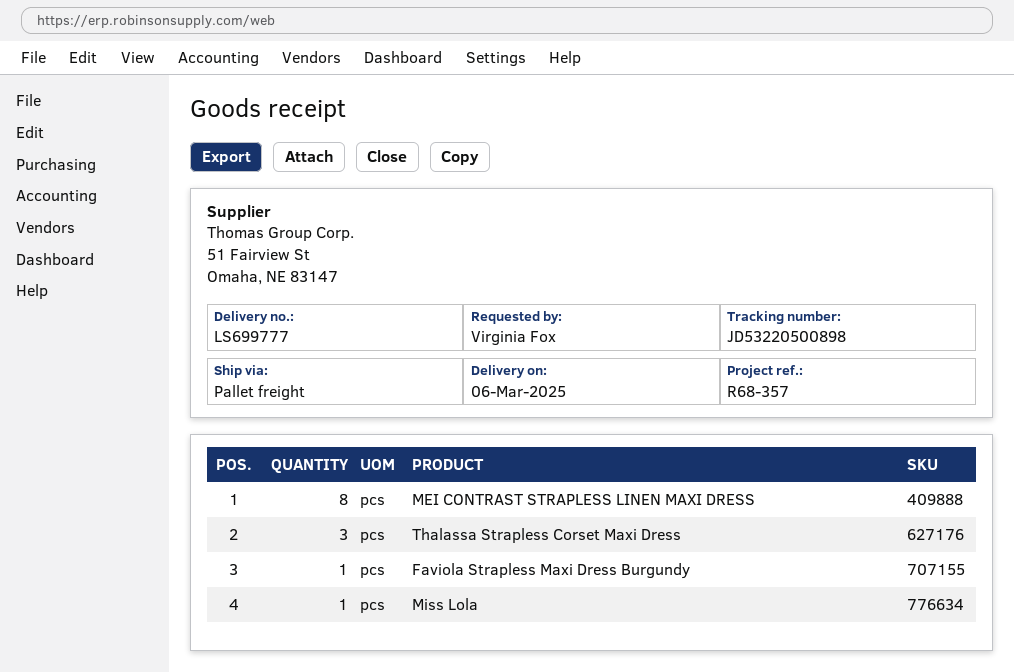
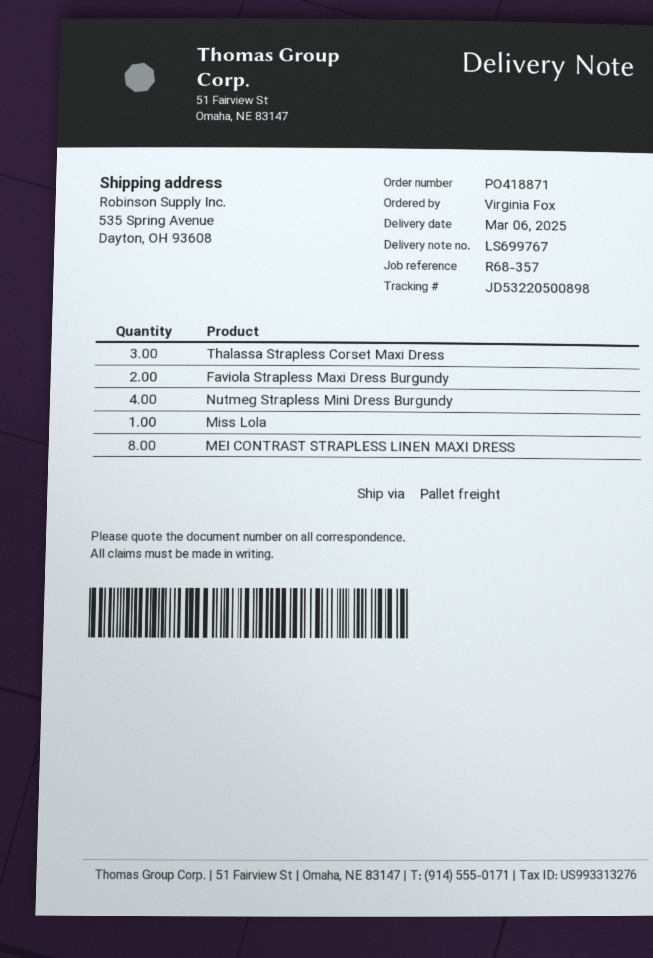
delivery note number: LS699777 -> LS699767
Faviola Strapless Maxi Dress Burgundy: 1 -> 2
Nutmeg Strapless Mini Dress Burgundy: none -> 4

